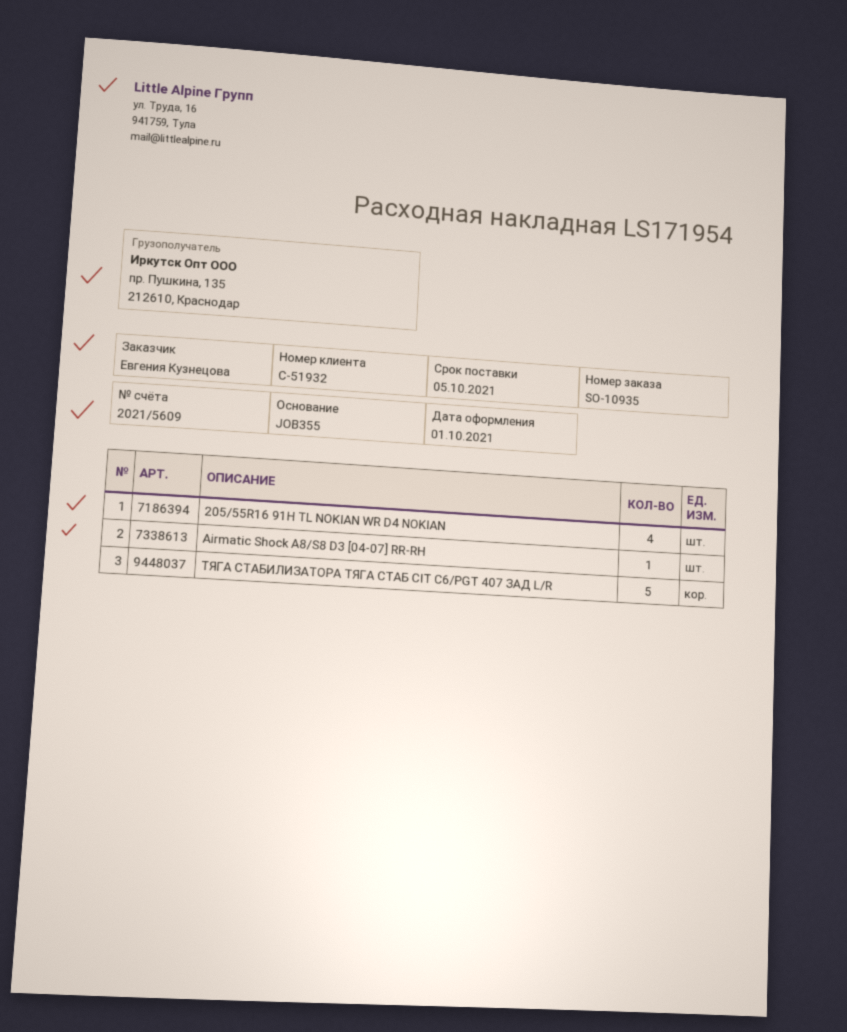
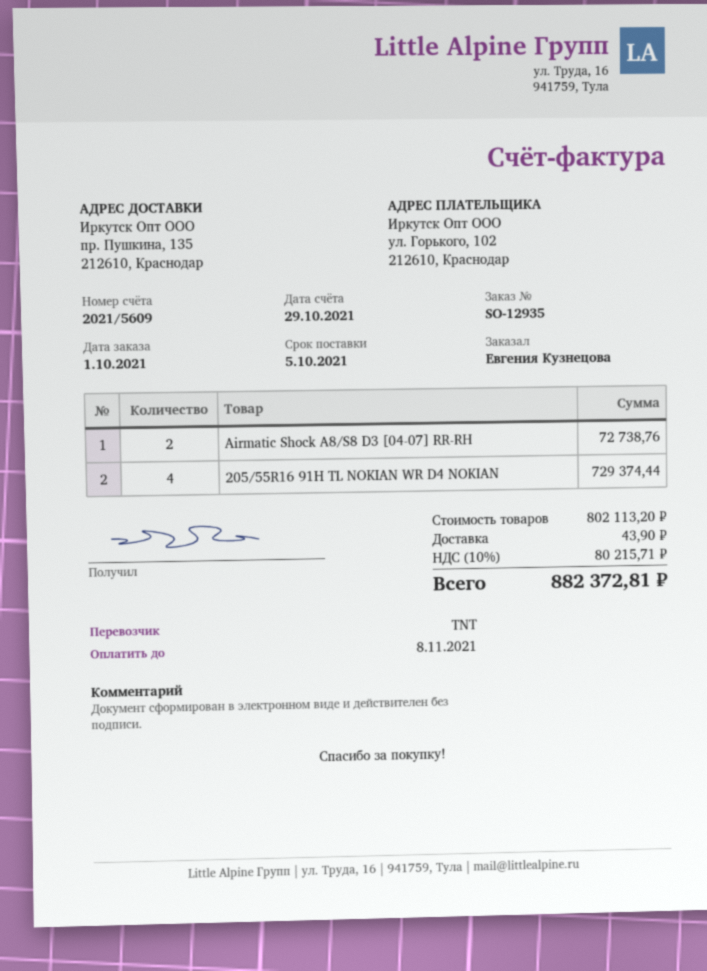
order number: SO-10935 -> SO-12935
Airmatic Shock A8/S8 D3 [04-07] RR-RH: 1 -> 2
ТЯГА СТАБИЛИЗАТОРА ТЯГА СТАБ CIT C6/PGT 407 ЗАД L/R: 5 -> none

